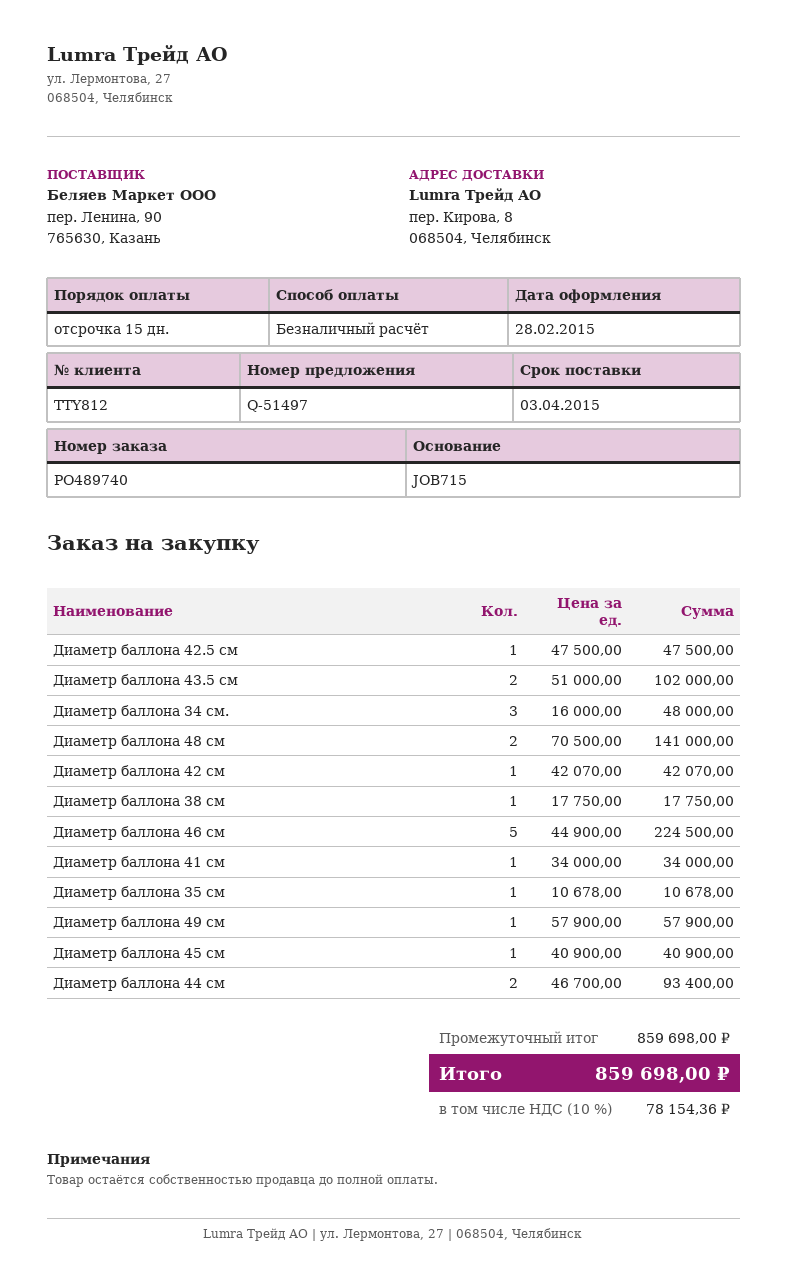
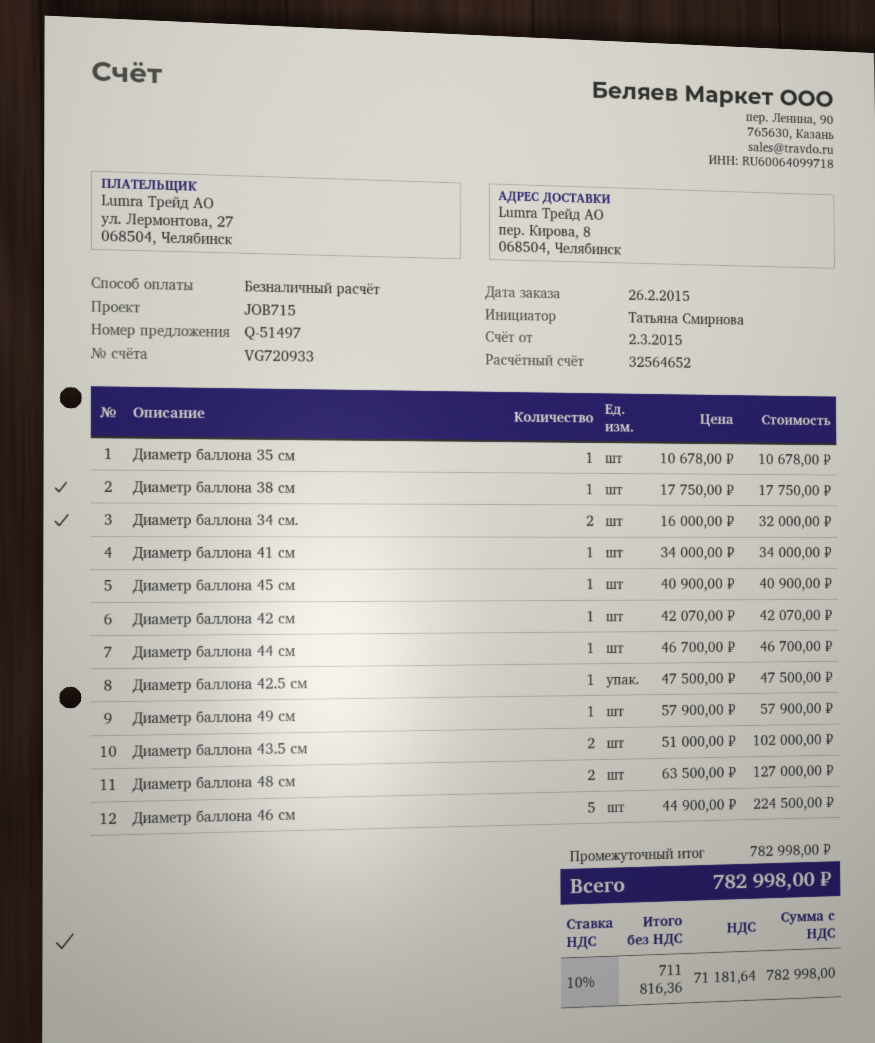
order date: 2015-02-28 -> 2015-02-26
Диаметр баллона 34 см.: 3 x 16000.00 = 48000.00 -> 2 x 16000.00 = 32000.00
Диаметр баллона 48 см: 2 x 70500.00 = 141000.00 -> 2 x 63500.00 = 127000.00
Диаметр баллона 44 см: 2 x 46700.00 = 93400.00 -> 1 x 46700.00 = 46700.00
subtotal: 859698.00 -> 782998.00
tax: 10% = 78154.36 -> 10% = 71181.64
total: 859698.00 -> 782998.00

